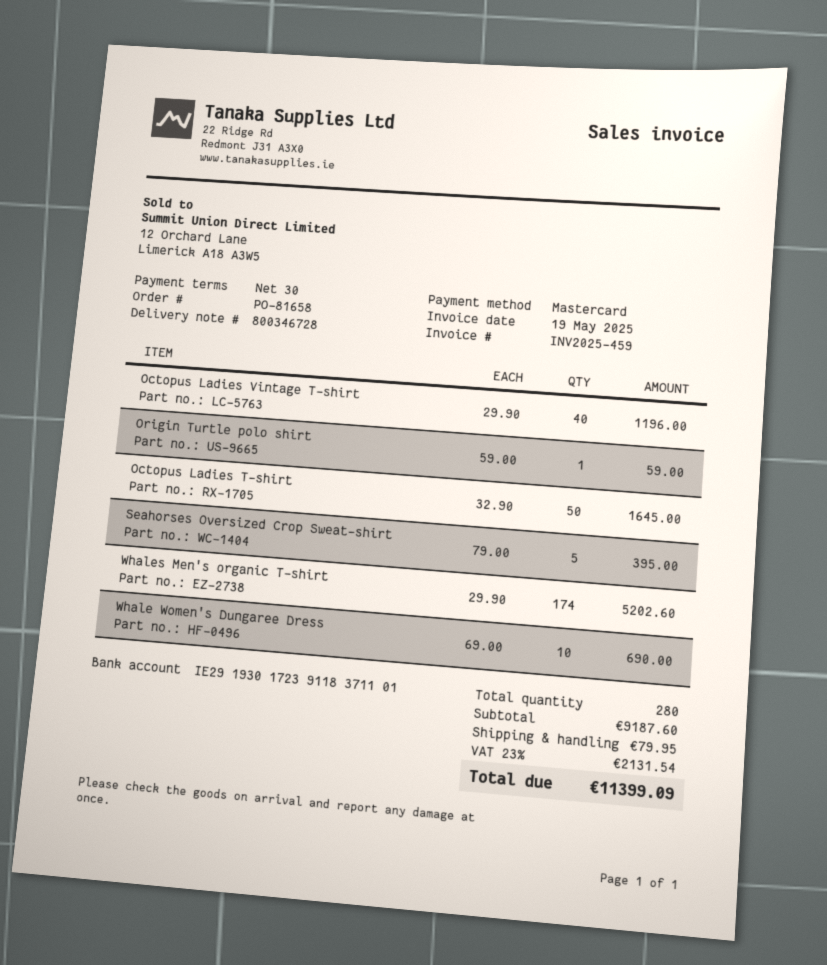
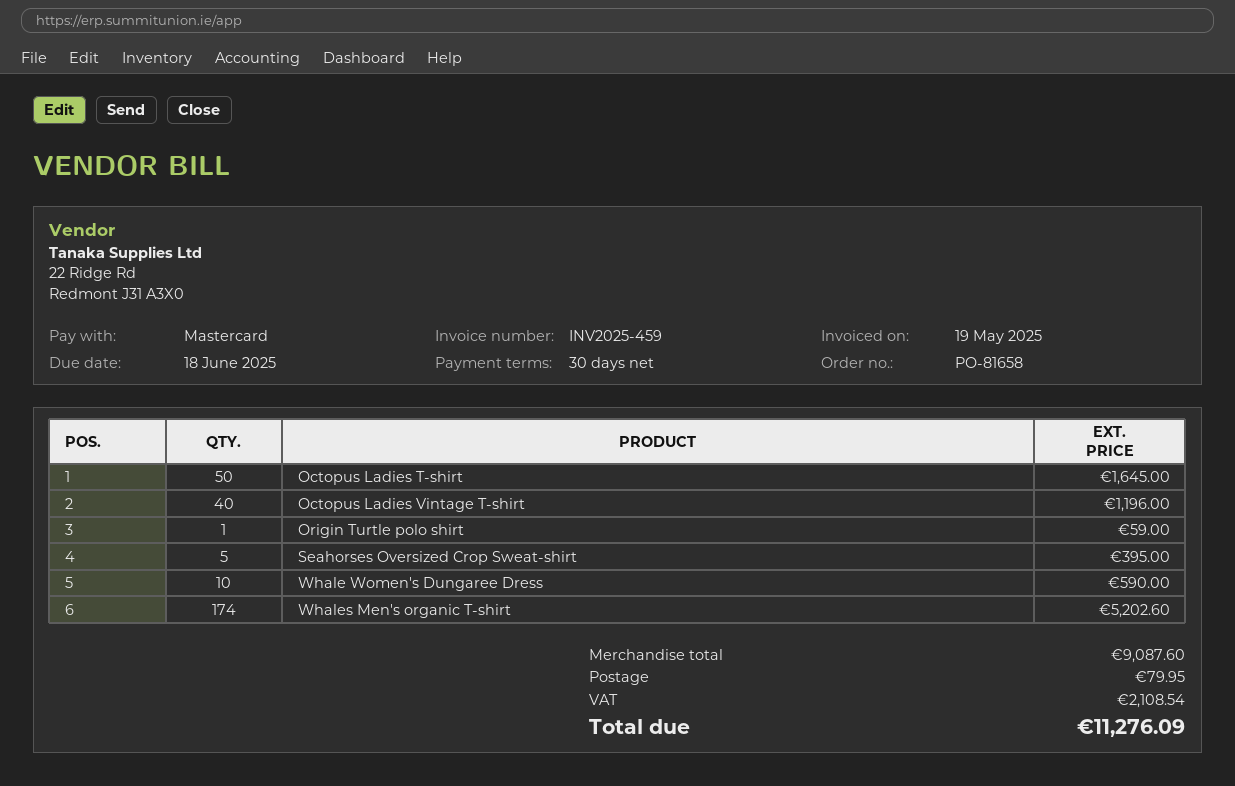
Whale Women's Dungaree Dress: 10 for 690.00 -> 10 for 590.00
subtotal: 9187.60 -> 9087.60
tax: 2131.54 -> 2108.54
total: 11399.09 -> 11276.09

